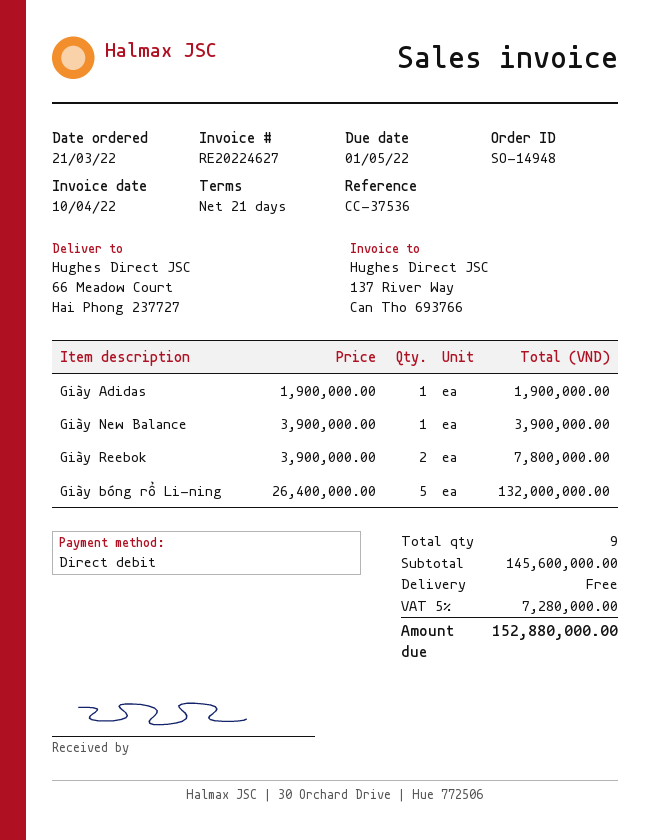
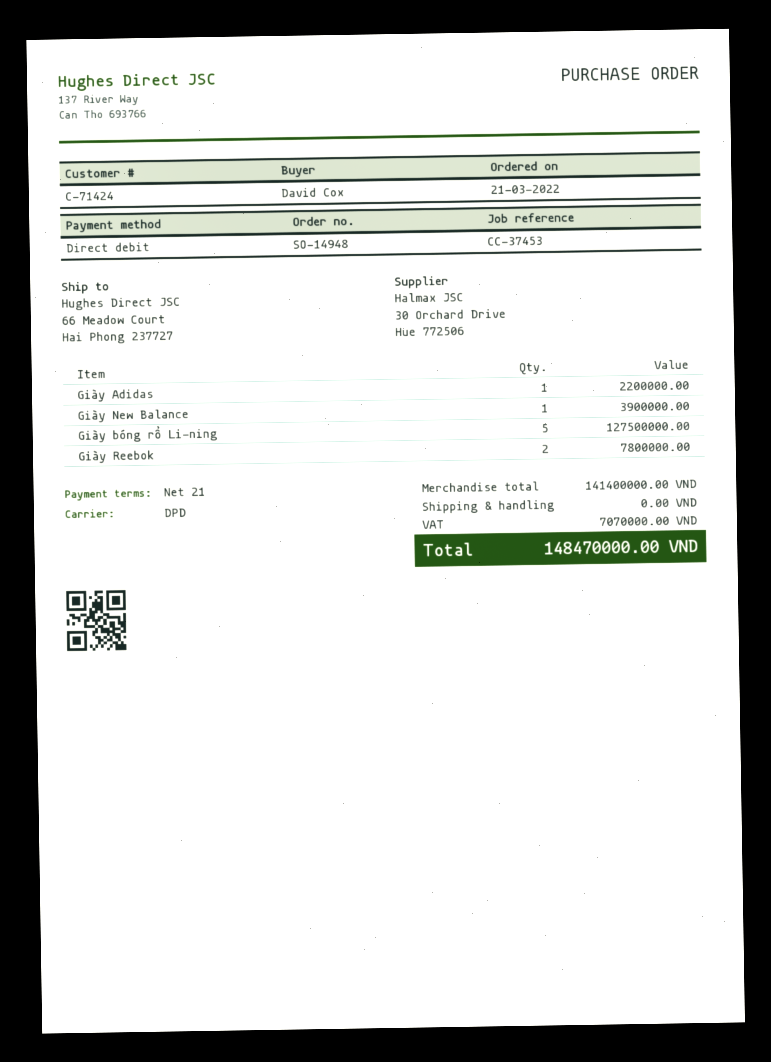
reference: CC-37536 -> CC-37453
Giày Adidas: 1 for 1900000.00 -> 1 for 2200000.00
Giày bóng rổ Li-ning: 5 for 132000000.00 -> 5 for 127500000.00
subtotal: 145600000.00 -> 141400000.00
tax: 7280000.00 -> 7070000.00
total: 152880000.00 -> 148470000.00

